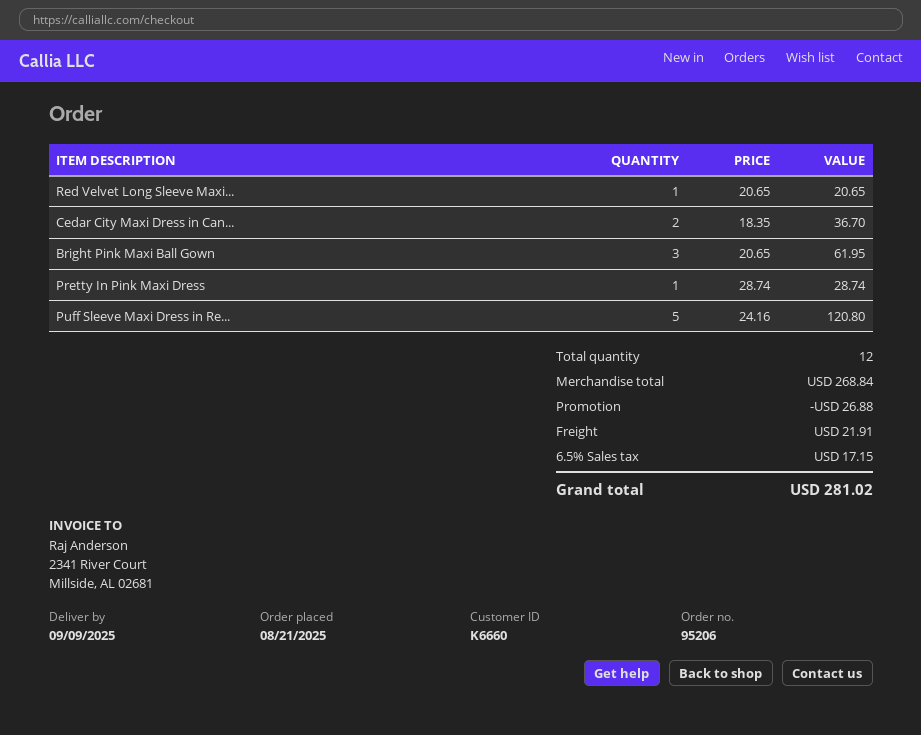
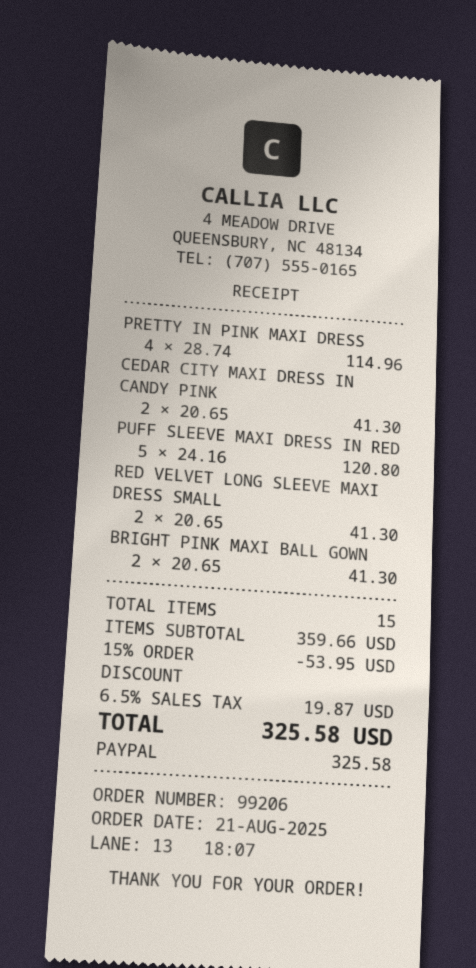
order number: 95206 -> 99206
Red Velvet Long Sleeve Maxi...: 1 x 20.65 = 20.65 -> 2 x 20.65 = 41.30
Cedar City Maxi Dress in Can...: 2 x 18.35 = 36.70 -> 2 x 20.65 = 41.30
Bright Pink Maxi Ball Gown: 3 x 20.65 = 61.95 -> 2 x 20.65 = 41.30
Pretty In Pink Maxi Dress: 1 x 28.74 = 28.74 -> 4 x 28.74 = 114.96
total quantity: 12 -> 15
subtotal: 268.84 -> 359.66
discount: 26.88 -> 53.95
shipping: 21.91 -> none
tax: 6.5% = 17.15 -> 6.5% = 19.87
total: 281.02 -> 325.58

